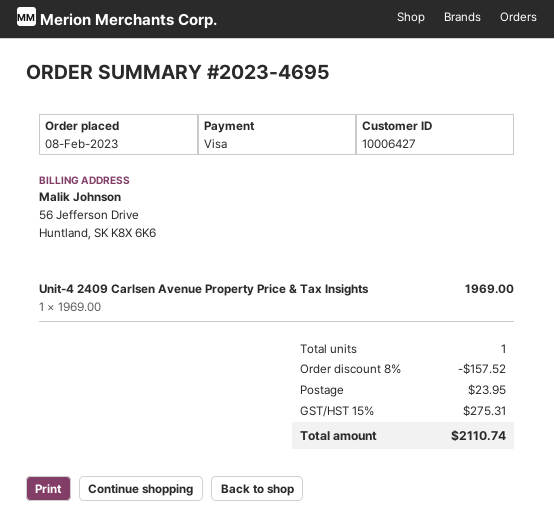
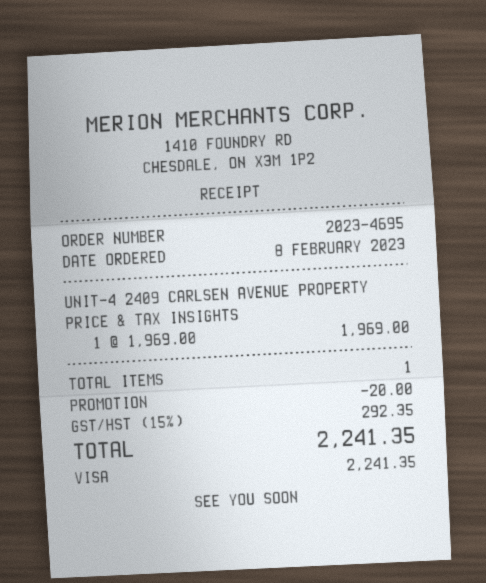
discount: 157.52 -> 20.00
shipping: 23.95 -> none
tax: 15% = 275.31 -> 15% = 292.35
total: 2110.74 -> 2241.35

